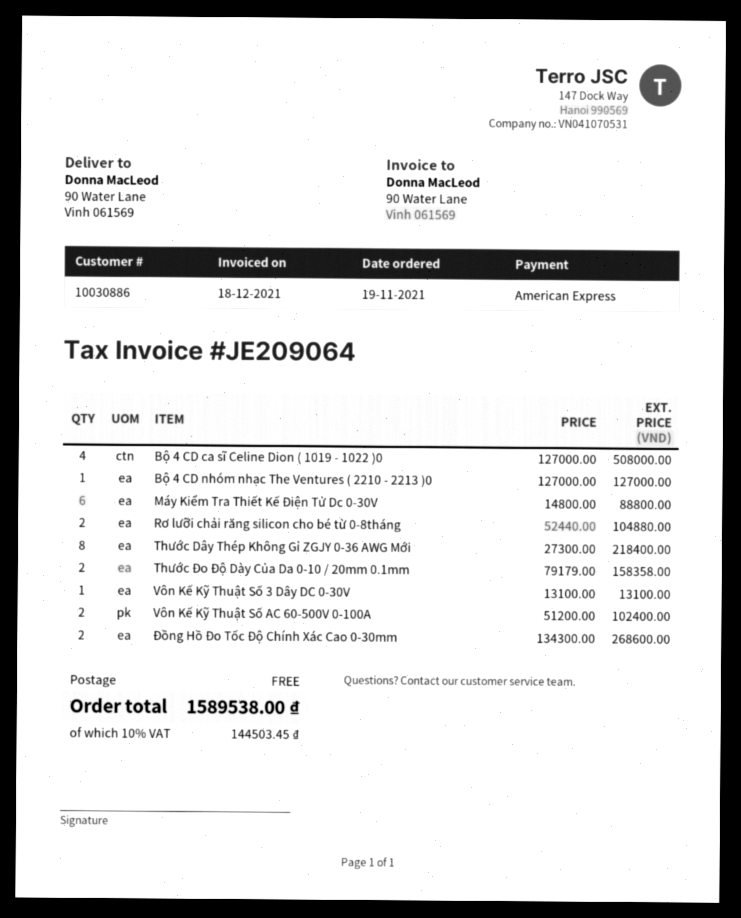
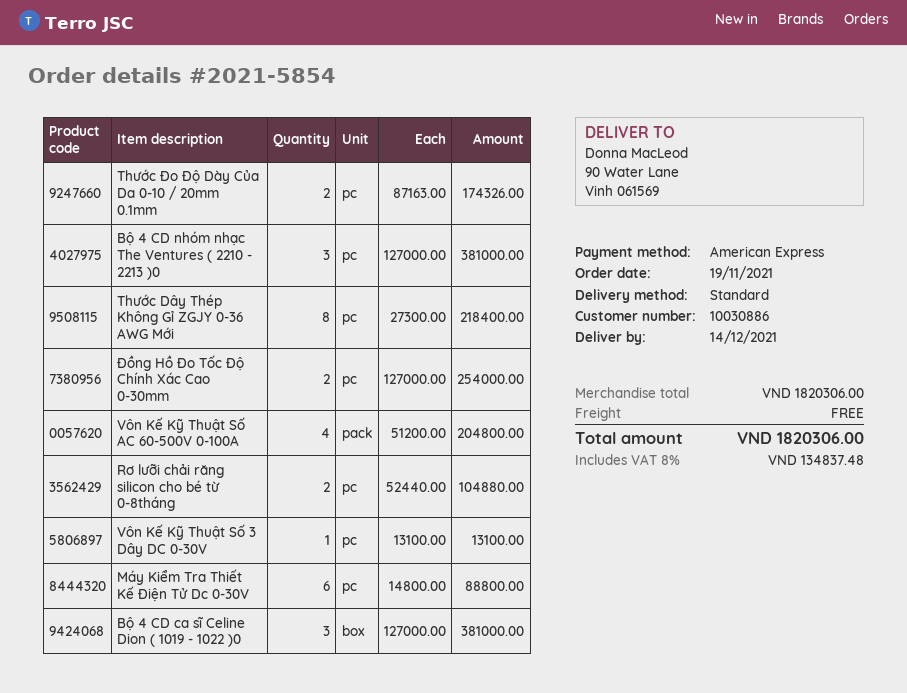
Bộ 4 CD ca sĩ Celine Dion ( 1019 - 1022 )0: 4 x 127000.00 = 508000.00 -> 3 x 127000.00 = 381000.00
Bộ 4 CD nhóm nhạc The Ventures ( 2210 - 2213 )0: 1 x 127000.00 = 127000.00 -> 3 x 127000.00 = 381000.00
Thước Đo Độ Dày Của Da 0-10 / 20mm 0.1mm: 2 x 79179.00 = 158358.00 -> 2 x 87163.00 = 174326.00
Vôn Kế Kỹ Thuật Số AC 60-500V 0-100A: 2 x 51200.00 = 102400.00 -> 4 x 51200.00 = 204800.00
Đồng Hồ Đo Tốc Độ Chính Xác Cao 0-30mm: 2 x 134300.00 = 268600.00 -> 2 x 127000.00 = 254000.00
tax: 10% = 144503.45 -> 8% = 134837.48
total: 1589538.00 -> 1820306.00

